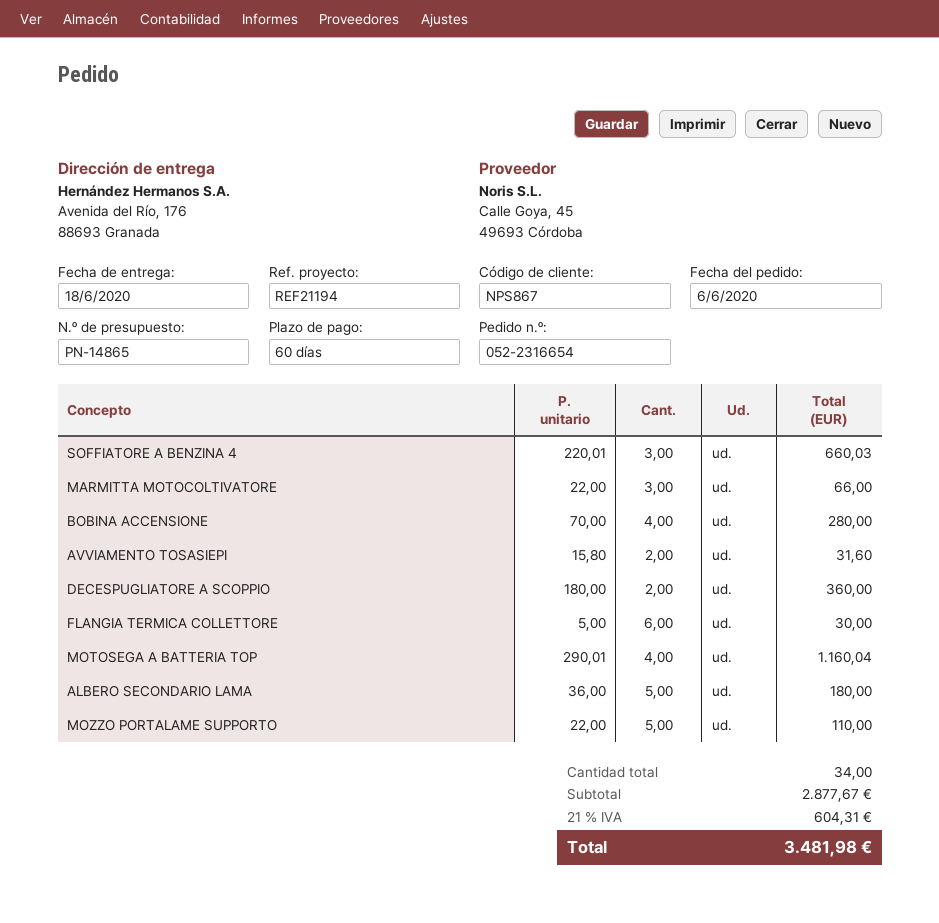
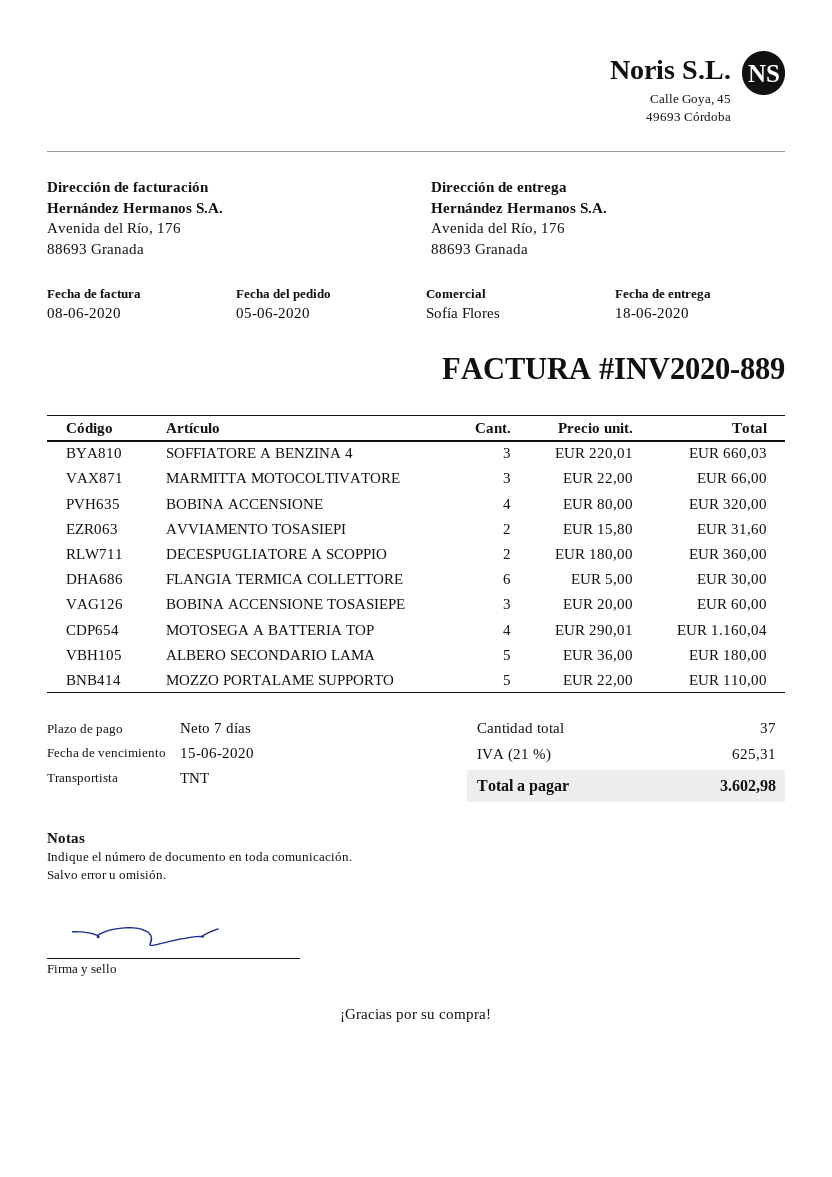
order date: 2020-06-06 -> 2020-06-05
payment terms: 60 days -> 7 days
BOBINA ACCENSIONE: 4 x 70.00 = 280.00 -> 4 x 80.00 = 320.00
BOBINA ACCENSIONE TOSASIEPE: none -> 3 x 20.00 = 60.00
total quantity: 34 -> 37
tax: 21% = 604.31 -> 21% = 625.31
total: 3481.98 -> 3602.98

